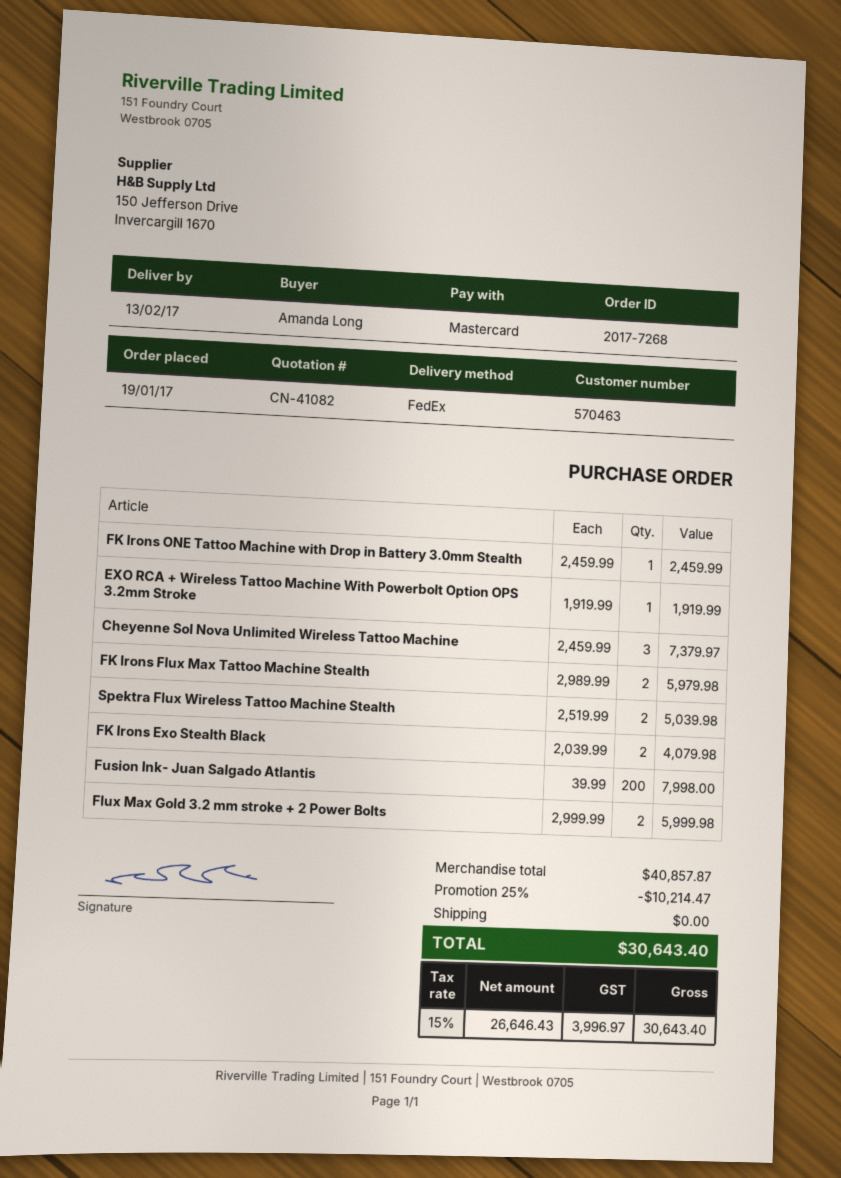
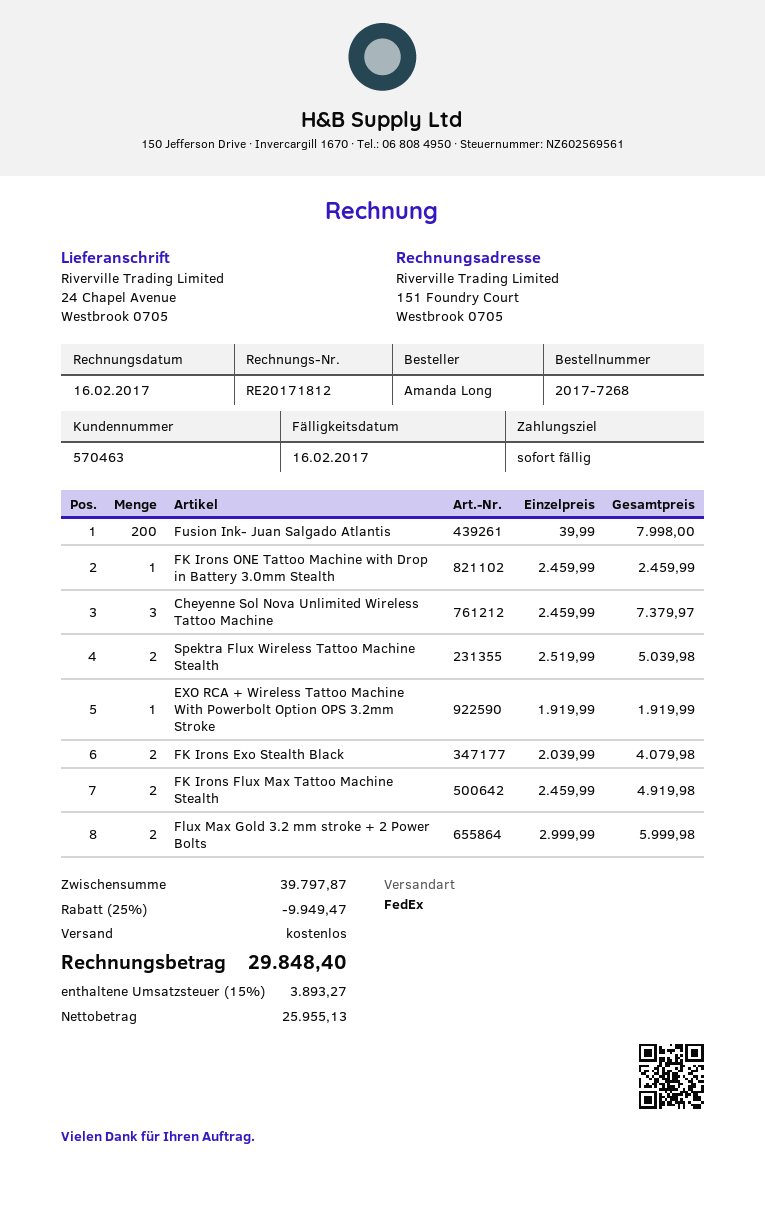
FK Irons Flux Max Tattoo Machine Stealth: 2 x 2989.99 = 5979.98 -> 2 x 2459.99 = 4919.98
subtotal: 40857.87 -> 39797.87
discount: 25% = 10214.47 -> 25% = 9949.47
net: 26646.43 -> 25955.13
tax: 15% = 3996.97 -> 15% = 3893.27
total: 30643.40 -> 29848.40

